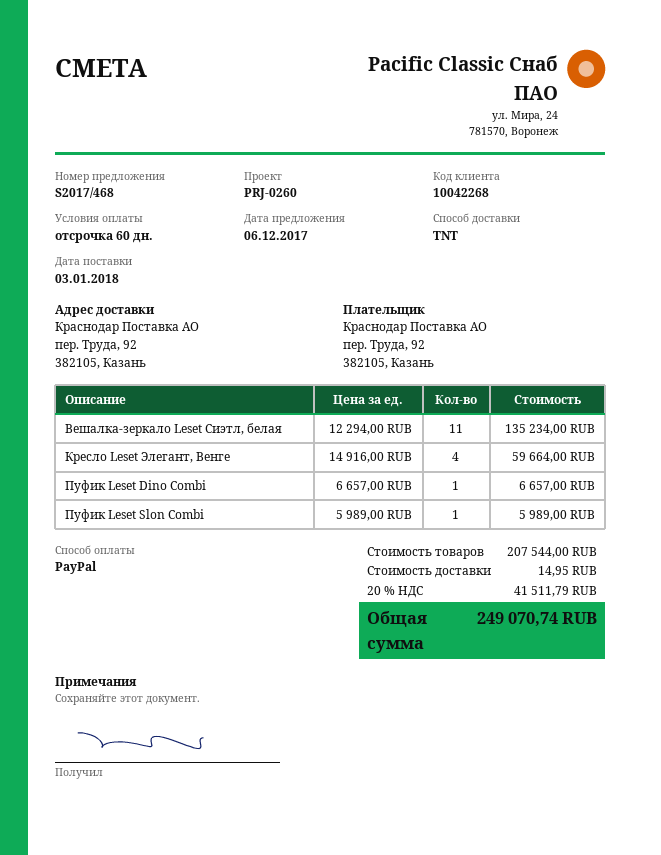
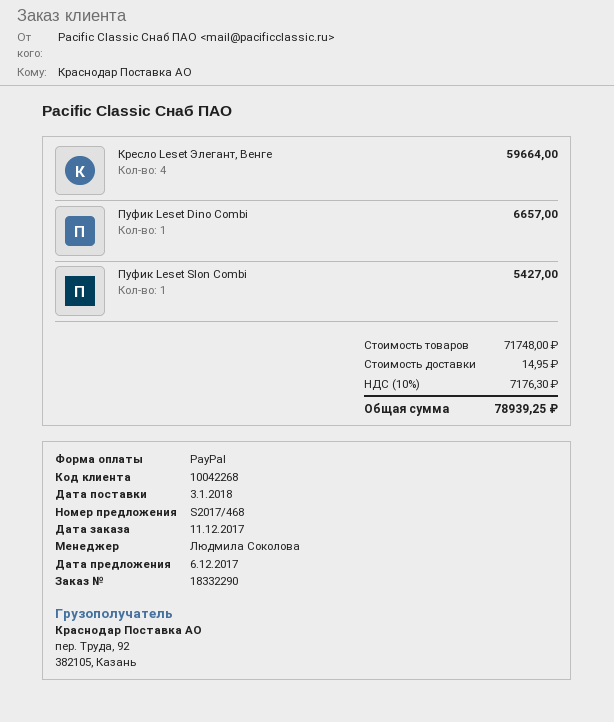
Вешалка-зеркало Leset Сиэтл, белая: 11 for 135234.00 -> none
Пуфик Leset Slon Combi: 1 for 5989.00 -> 1 for 5427.00
subtotal: 207544.00 -> 71748.00
tax: 20% = 41511.79 -> 10% = 7176.30
total: 249070.74 -> 78939.25

